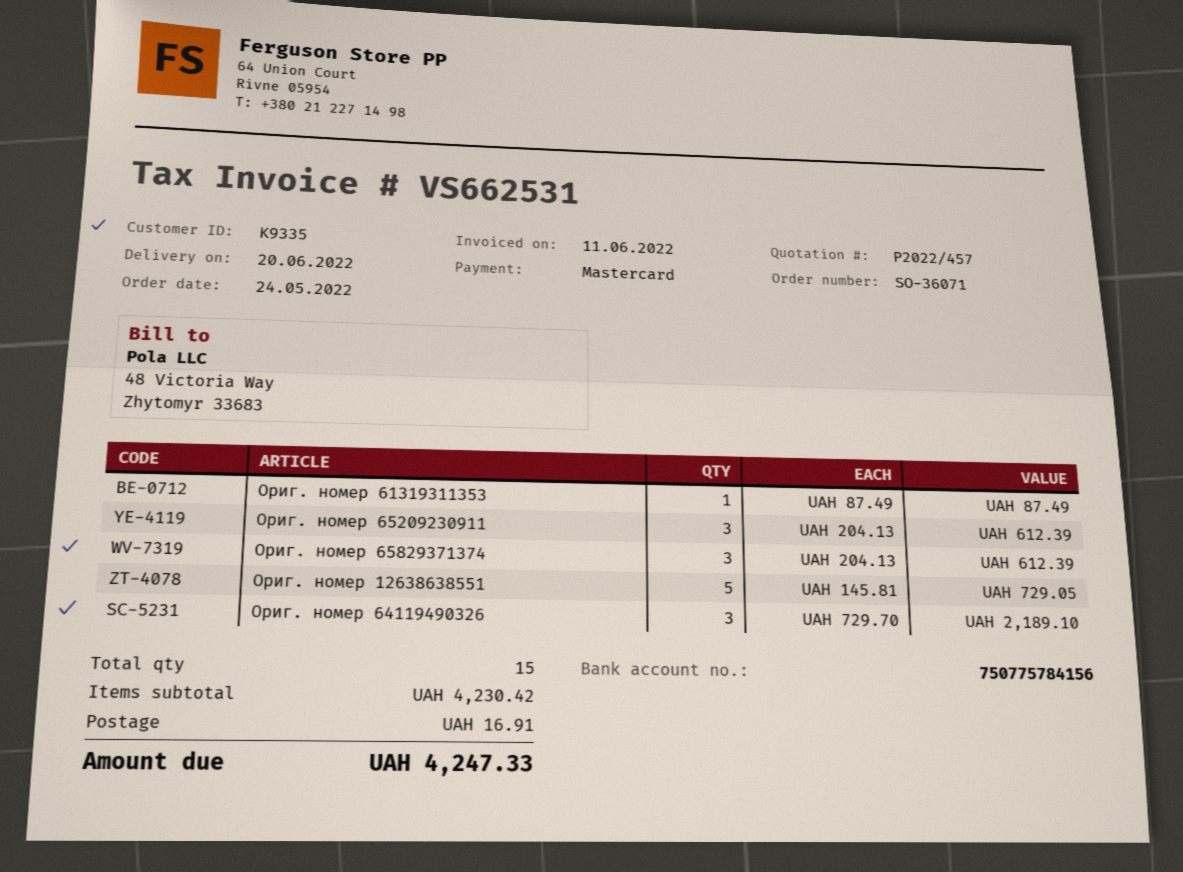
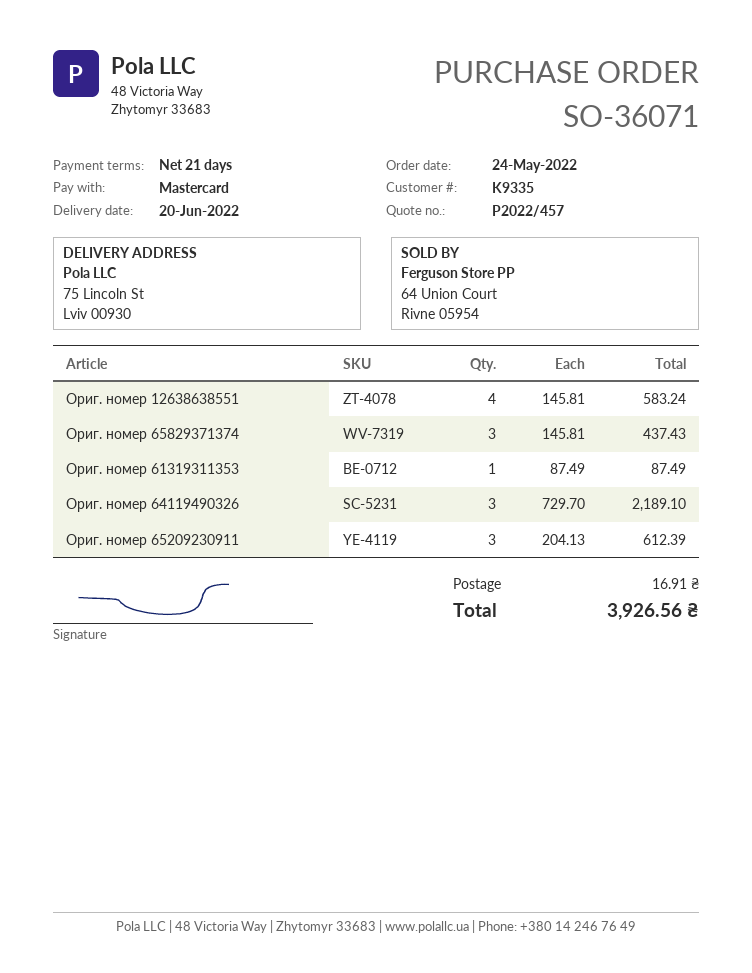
Ориг. номер 65829371374: 3 x 204.13 = 612.39 -> 3 x 145.81 = 437.43
Ориг. номер 12638638551: 5 x 145.81 = 729.05 -> 4 x 145.81 = 583.24
total: 4247.33 -> 3926.56

